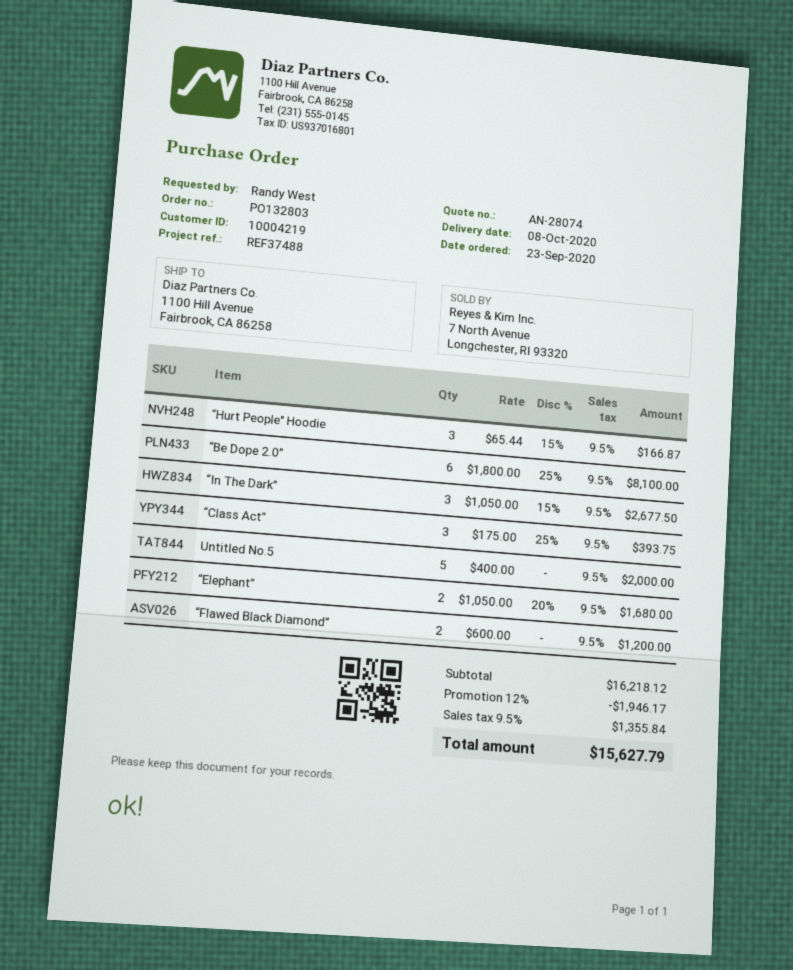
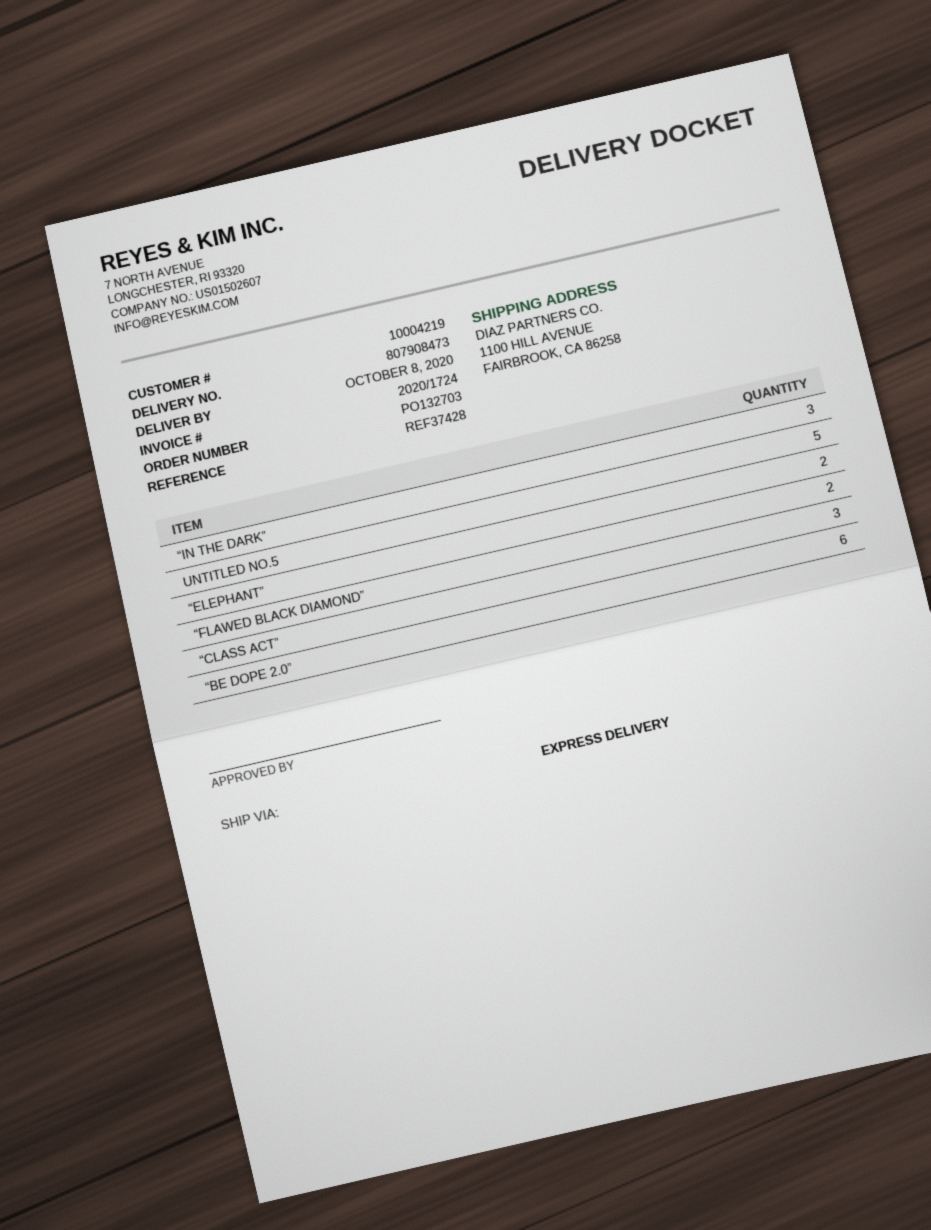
order number: PO132803 -> PO132703
reference: REF37488 -> REF37428
“Hurt People" Hoodie: 3 -> none

